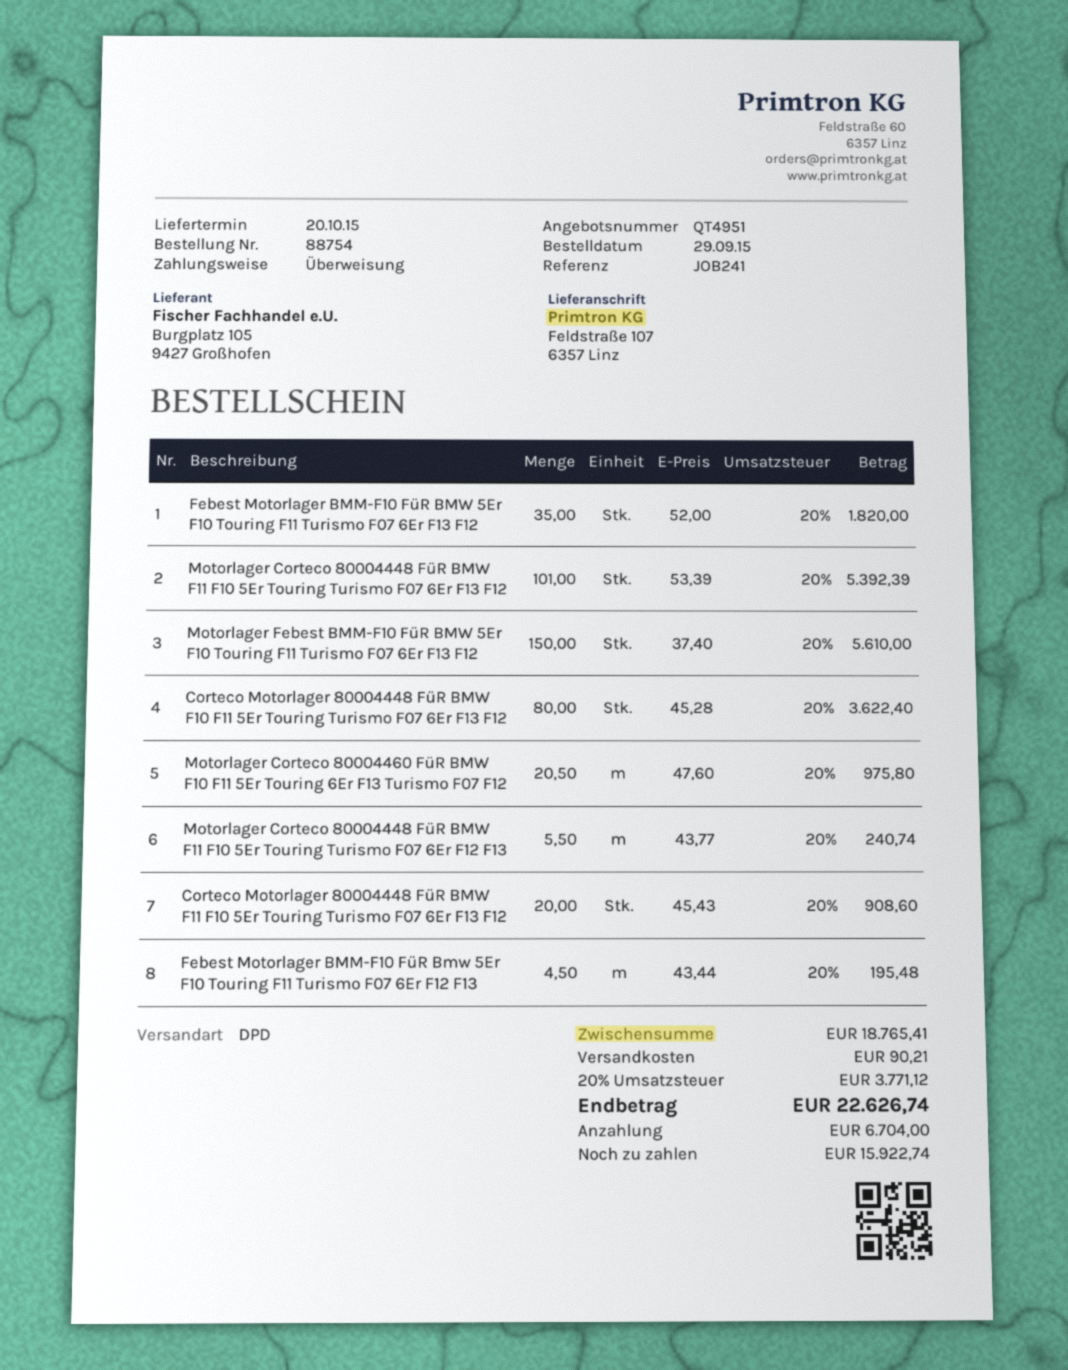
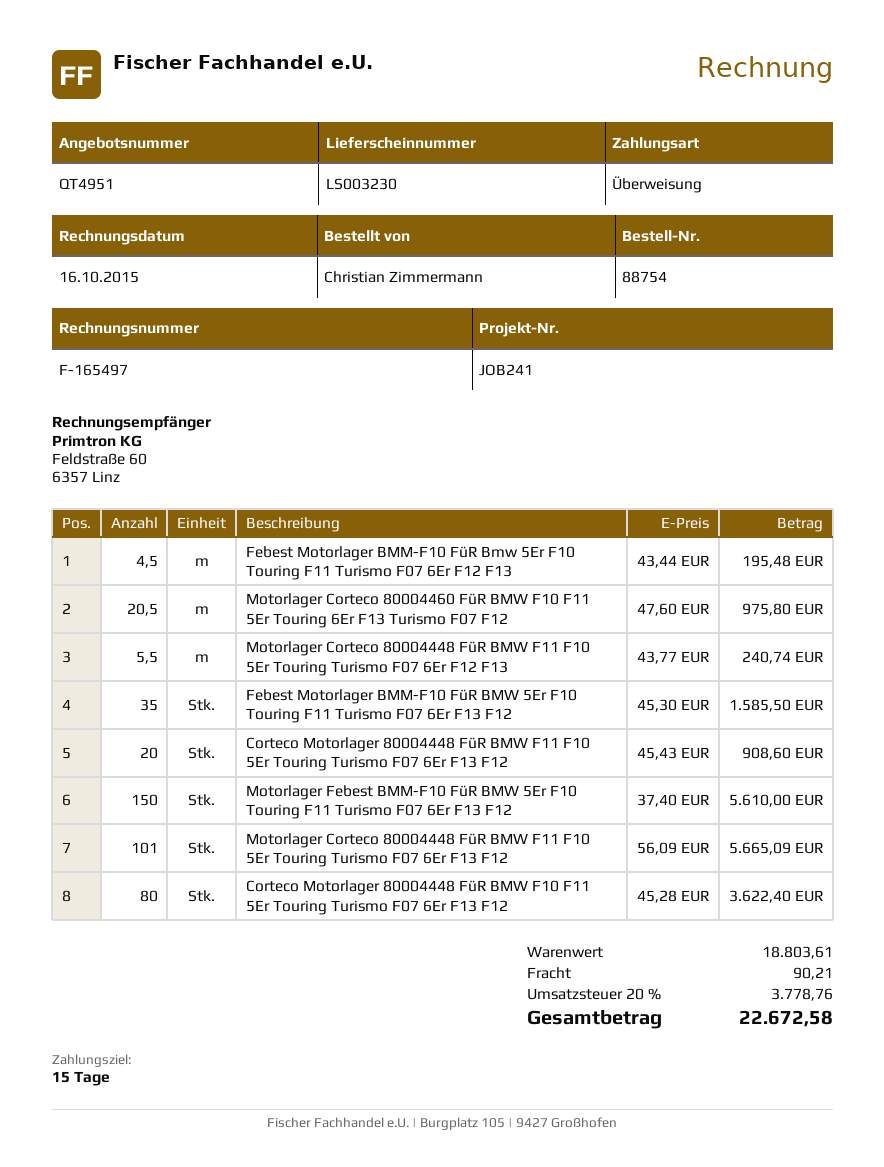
Febest Motorlager BMM-F10 FüR BMW 5Er F10 Touring F11 Turismo F07 6Er F13 F12: 35 x 52.00 = 1820.00 -> 35 x 45.30 = 1585.50
Motorlager Corteco 80004448 FüR BMW F11 F10 5Er Touring Turismo F07 6Er F13 F12: 101 x 53.39 = 5392.39 -> 101 x 56.09 = 5665.09
subtotal: 18765.41 -> 18803.61
tax: 20% = 3771.12 -> 20% = 3778.76
total: 22626.74 -> 22672.58

